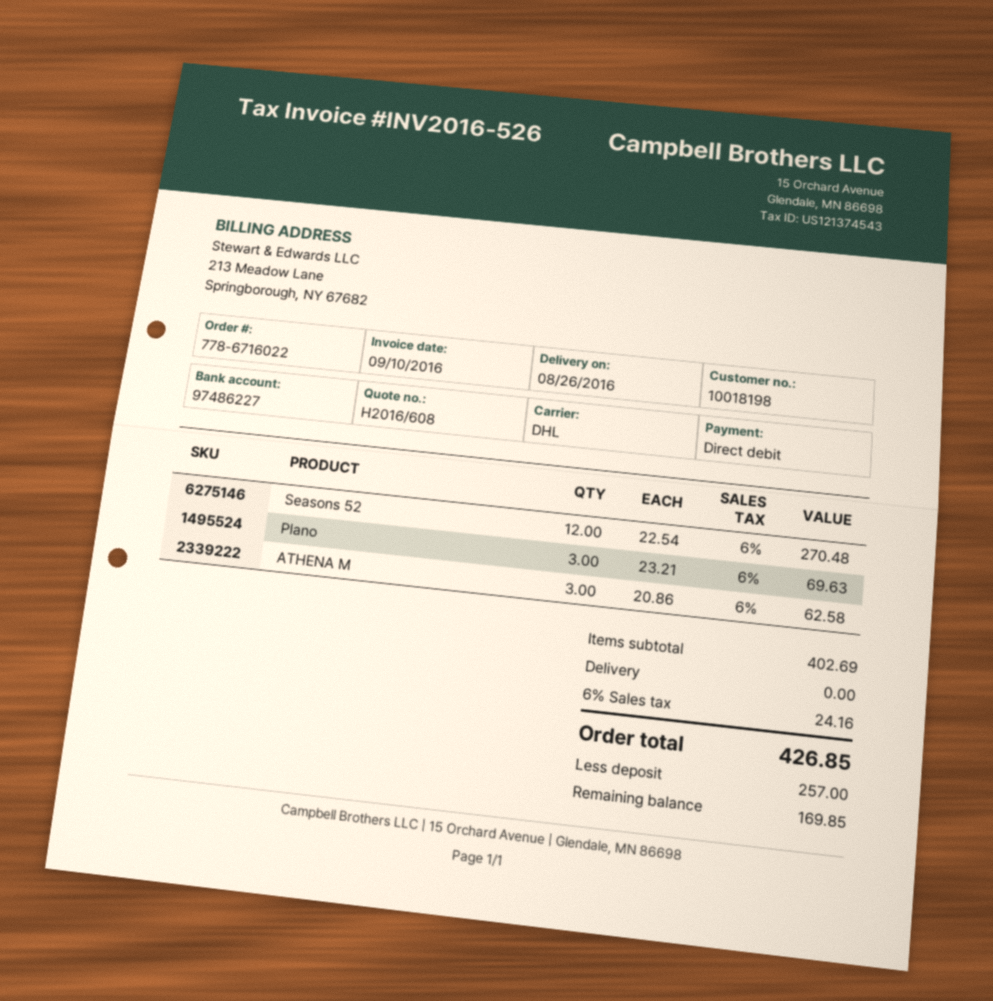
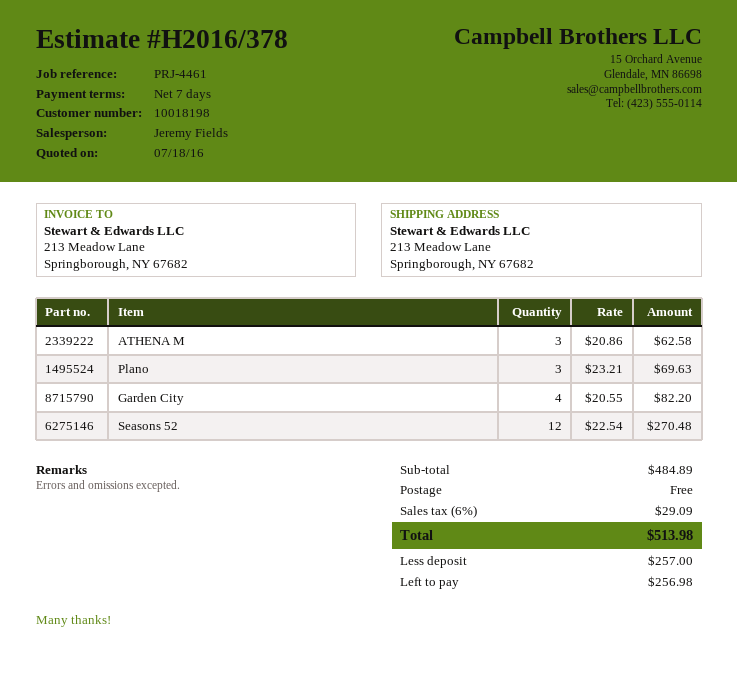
quote number: H2016/608 -> H2016/378
Garden City: none -> 4 x 20.55 = 82.20
subtotal: 402.69 -> 484.89
tax: 6% = 24.16 -> 6% = 29.09
total: 426.85 -> 513.98
balance: 169.85 -> 256.98

